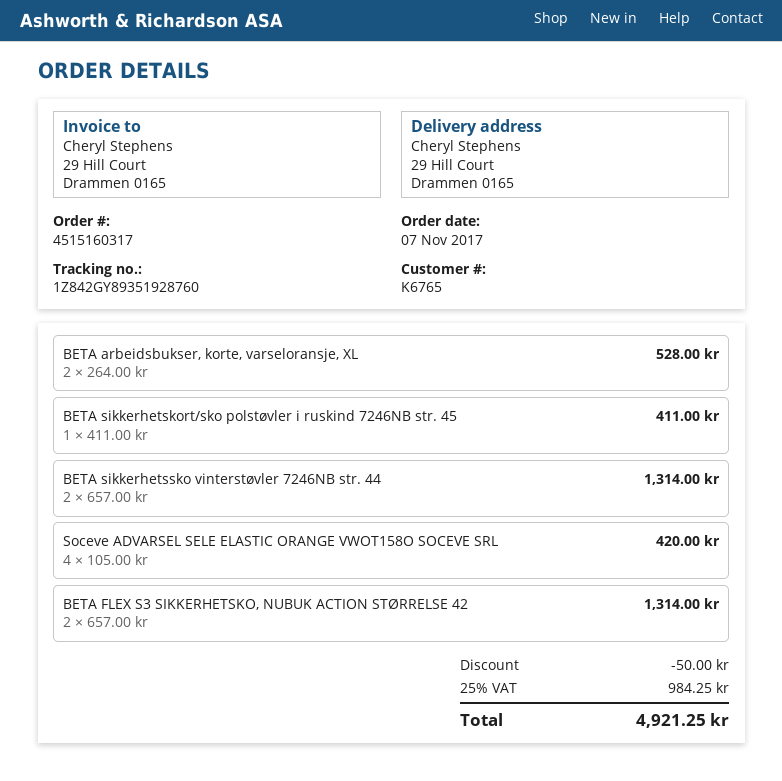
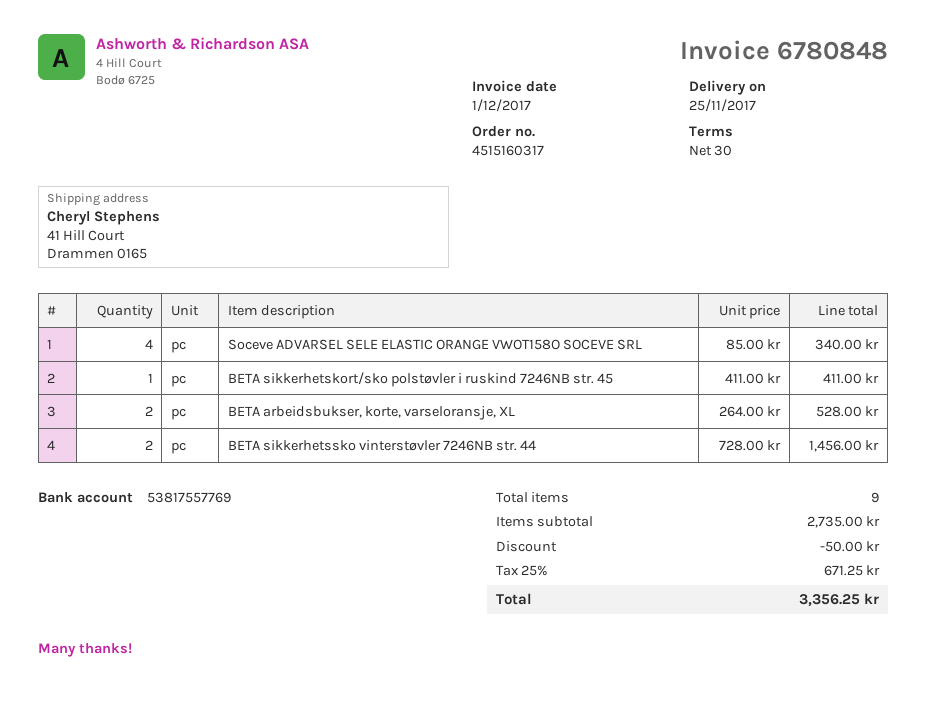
ship to: 29 Hill Court, Drammen 0165 -> 41 Hill Court, Drammen 0165
BETA sikkerhetssko vinterstøvler 7246NB str. 44: 2 x 657.00 = 1314.00 -> 2 x 728.00 = 1456.00
Soceve ADVARSEL SELE ELASTIC ORANGE VWOT158O SOCEVE SRL: 4 x 105.00 = 420.00 -> 4 x 85.00 = 340.00
BETA FLEX S3 SIKKERHETSKO, NUBUK ACTION STØRRELSE 42: 2 x 657.00 = 1314.00 -> none
tax: 25% = 984.25 -> 25% = 671.25
total: 4921.25 -> 3356.25

